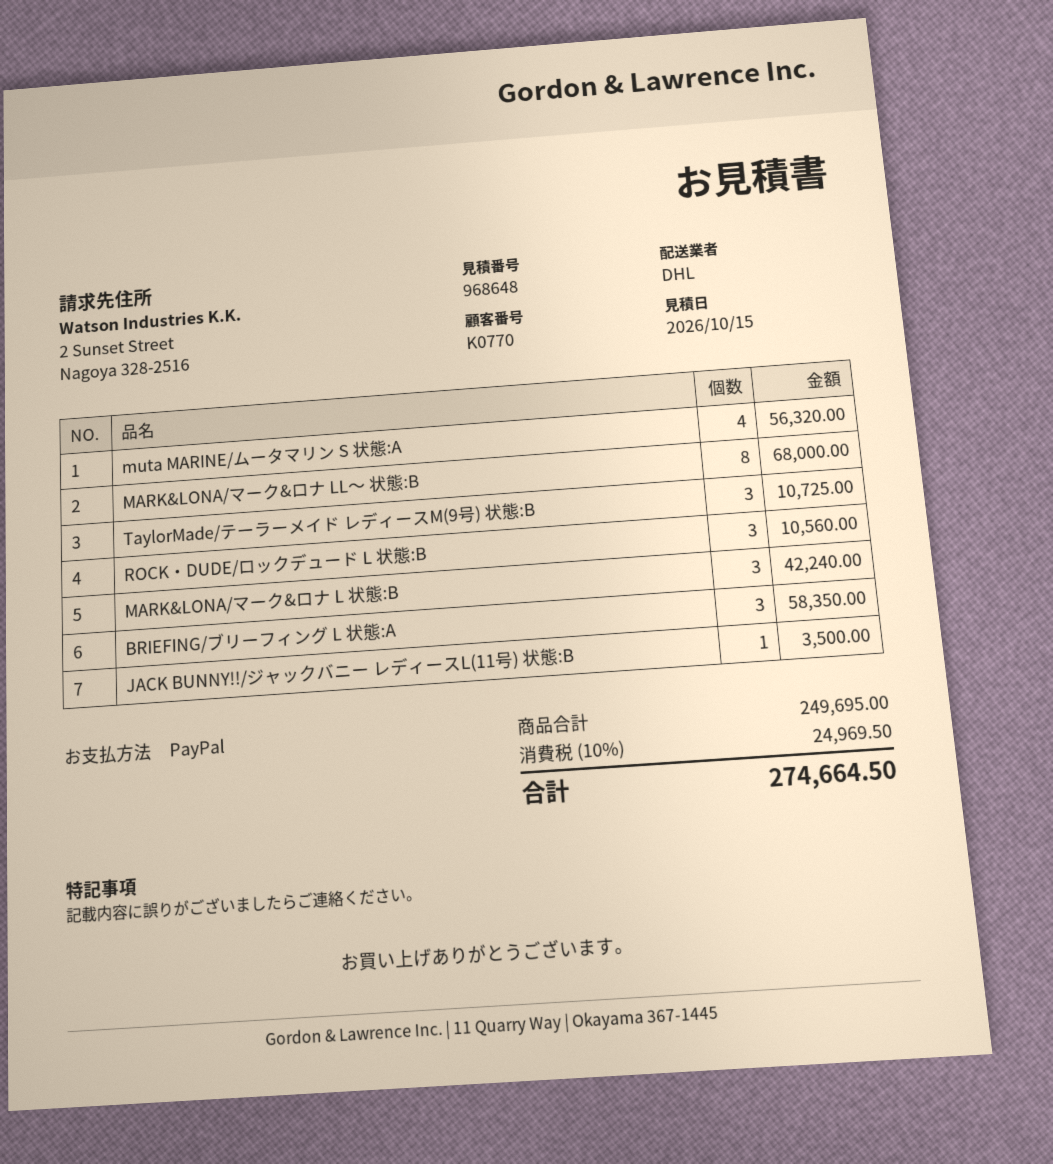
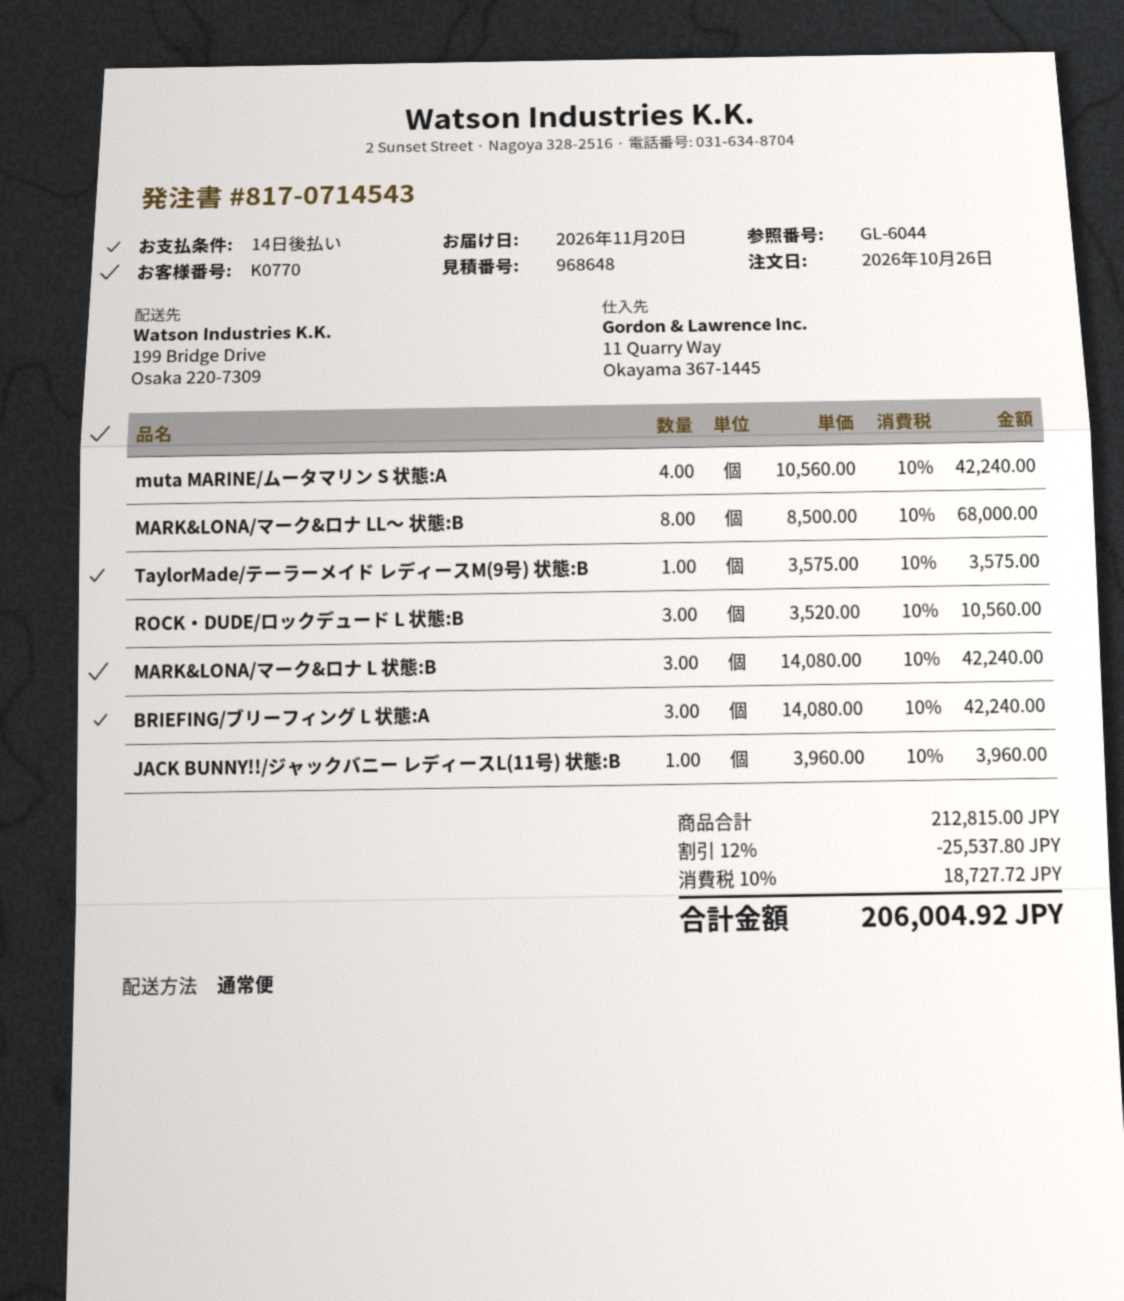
shipping method: DHL -> standard
muta MARINE/ムータマリン S 状態:A: 4 for 56320.00 -> 4 for 42240.00
TaylorMade/テーラーメイド レディースM(9号) 状態:B: 3 for 10725.00 -> 1 for 3575.00
BRIEFING/ブリーフィング L 状態:A: 3 for 58350.00 -> 3 for 42240.00
JACK BUNNY!!/ジャックバニー レディースL(11号) 状態:B: 1 for 3500.00 -> 1 for 3960.00
subtotal: 249695.00 -> 212815.00
discount: none -> 12% = 25537.80
tax: 10% = 24969.50 -> 10% = 18727.72
total: 274664.50 -> 206004.92

